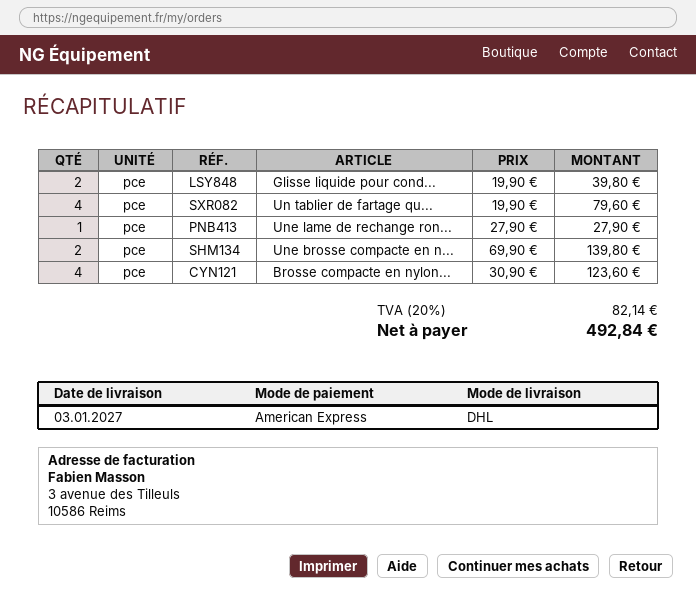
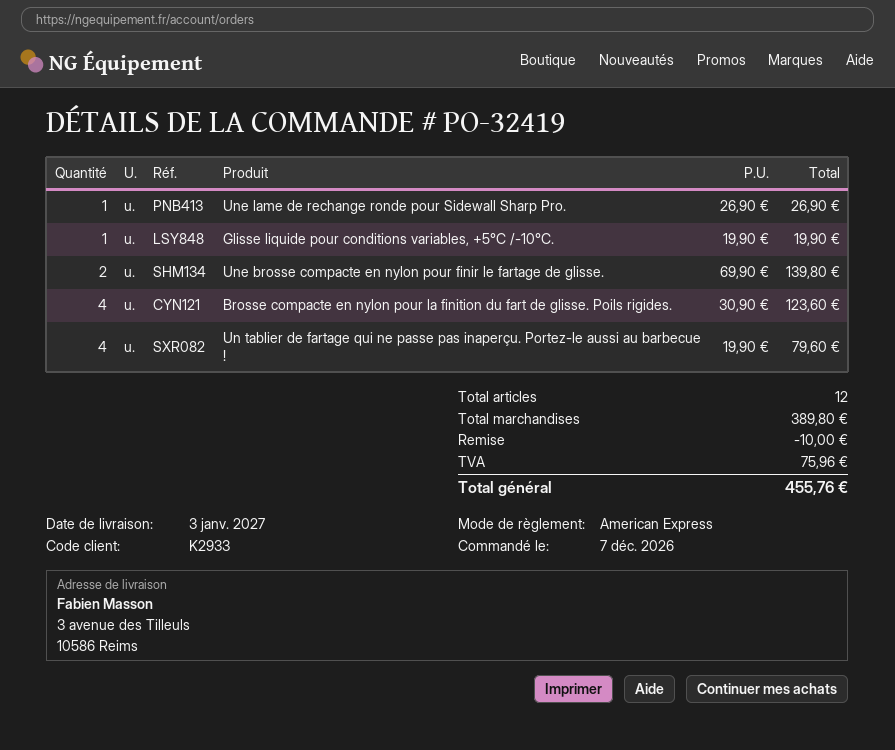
Glisse liquide pour cond...: 2 x 19.90 = 39.80 -> 1 x 19.90 = 19.90
Une lame de rechange ron...: 1 x 27.90 = 27.90 -> 1 x 26.90 = 26.90
discount: none -> 10.00
tax: 82.14 -> 75.96
total: 492.84 -> 455.76

